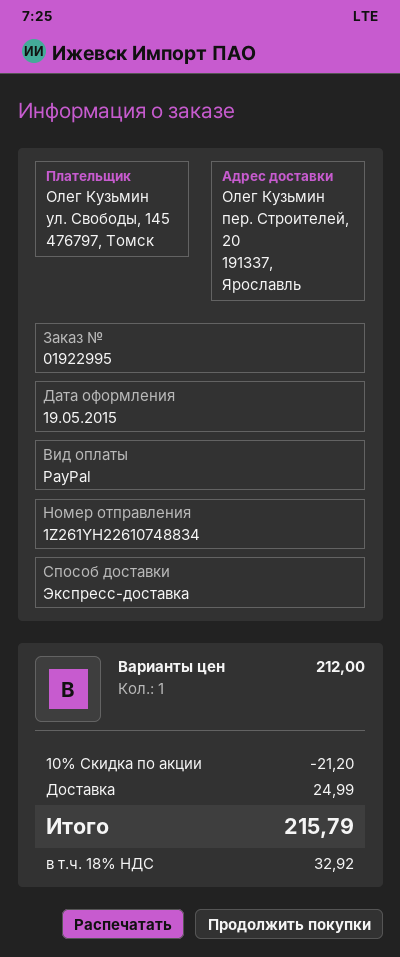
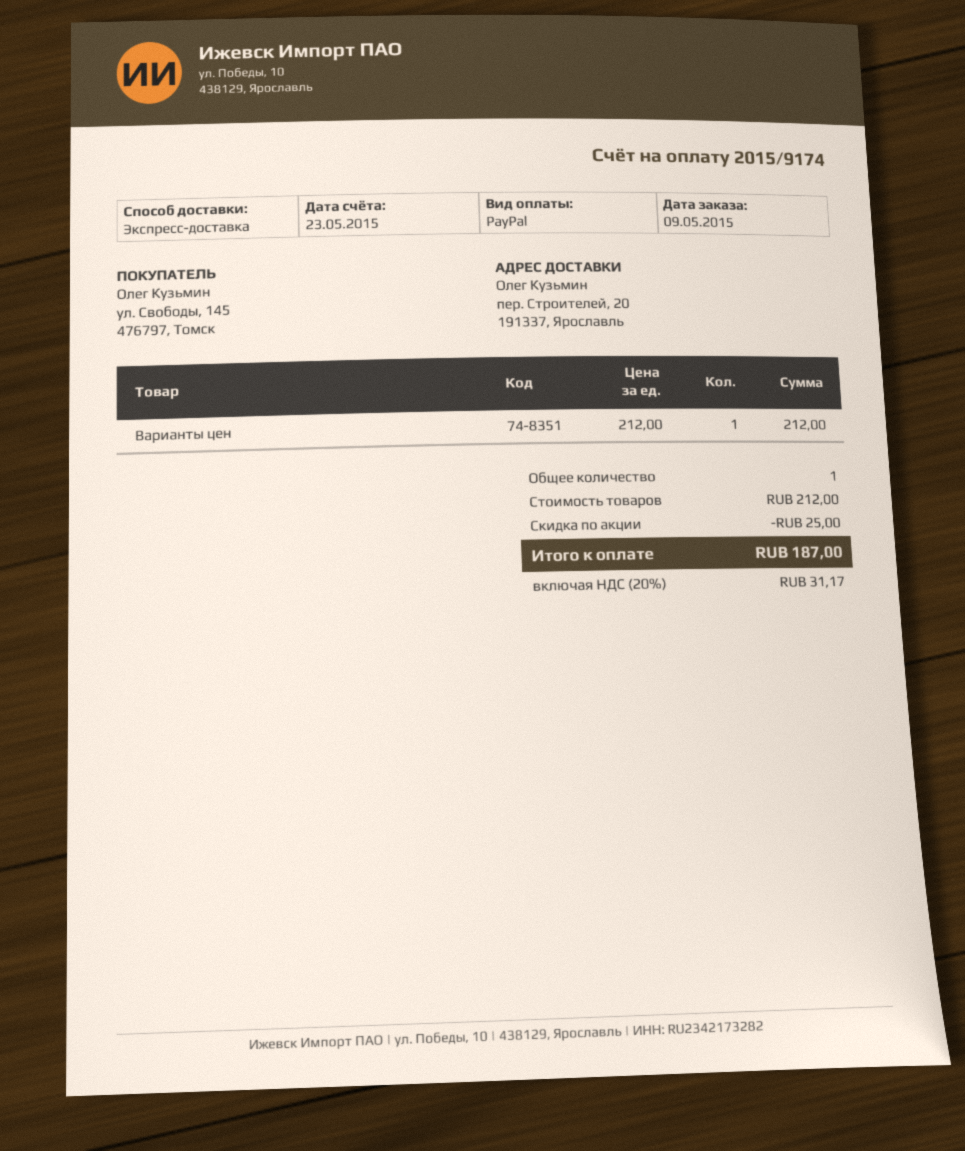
order date: 2015-05-19 -> 2015-05-09
discount: 21.20 -> 25.00
shipping: 24.99 -> none
tax: 18% = 32.92 -> 20% = 31.17
total: 215.79 -> 187.00

